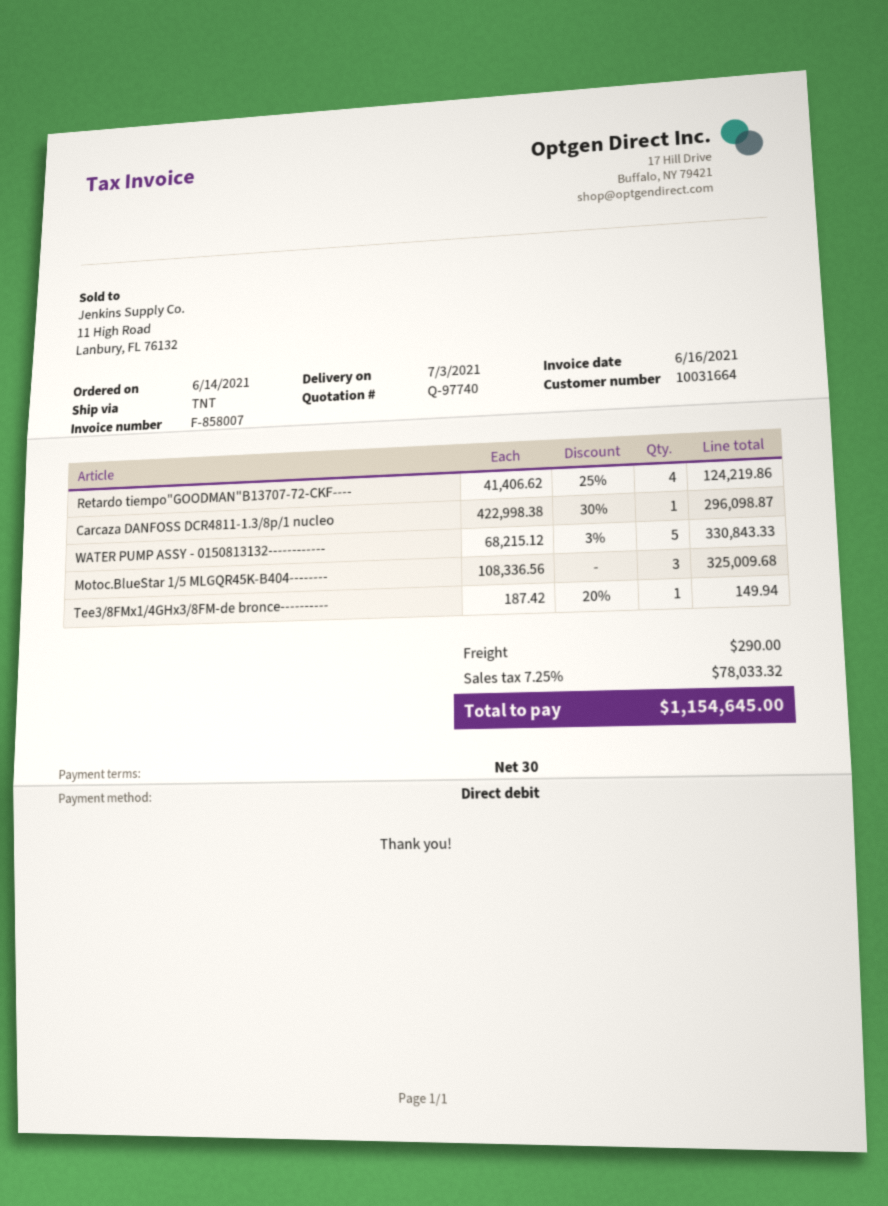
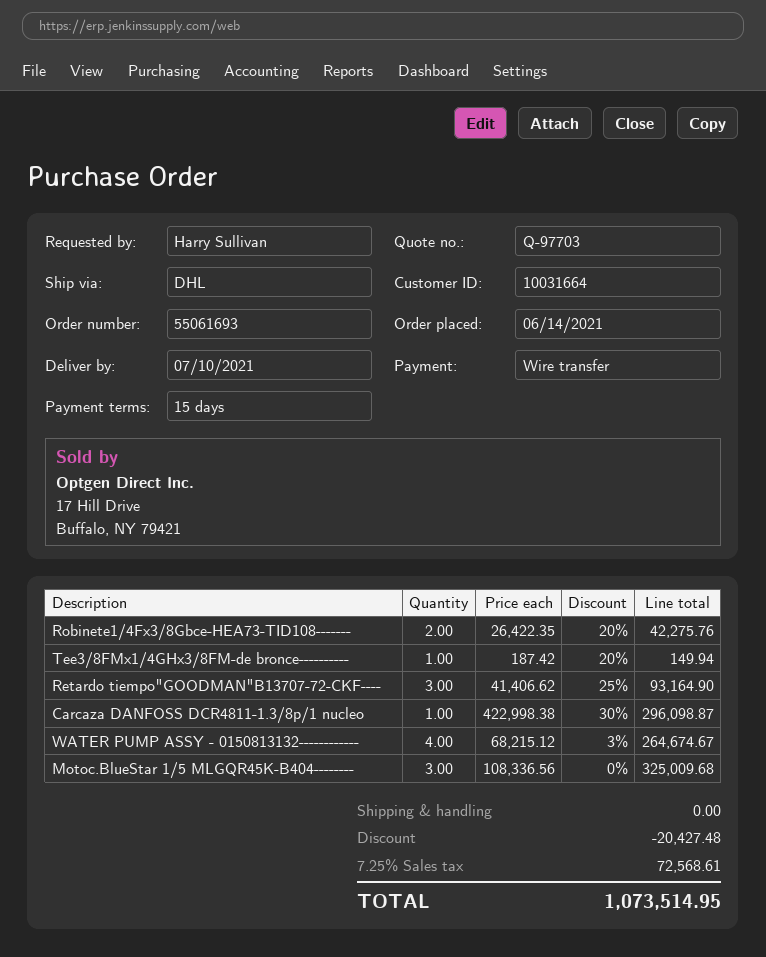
quote number: Q-97740 -> Q-97703
delivery date: 2021-07-03 -> 2021-07-10
payment terms: 30 days -> 15 days
payment method: direct debit -> bank transfer
shipping method: TNT -> DHL
Retardo tiempo"GOODMAN"B13707-72-CKF----: 4 x 41406.62 - 25% = 124219.86 -> 3 x 41406.62 - 25% = 93164.90
WATER PUMP ASSY - 0150813132------------: 5 x 68215.12 - 3% = 330843.33 -> 4 x 68215.12 - 3% = 264674.67
Robinete1/4Fx3/8Gbce-HEA73-TID108-------: none -> 2 x 26422.35 - 20% = 42275.76
discount: none -> 20427.48
shipping: 290.00 -> 0.00
tax: 7.25% = 78033.32 -> 7.25% = 72568.61
total: 1154645.00 -> 1073514.95

